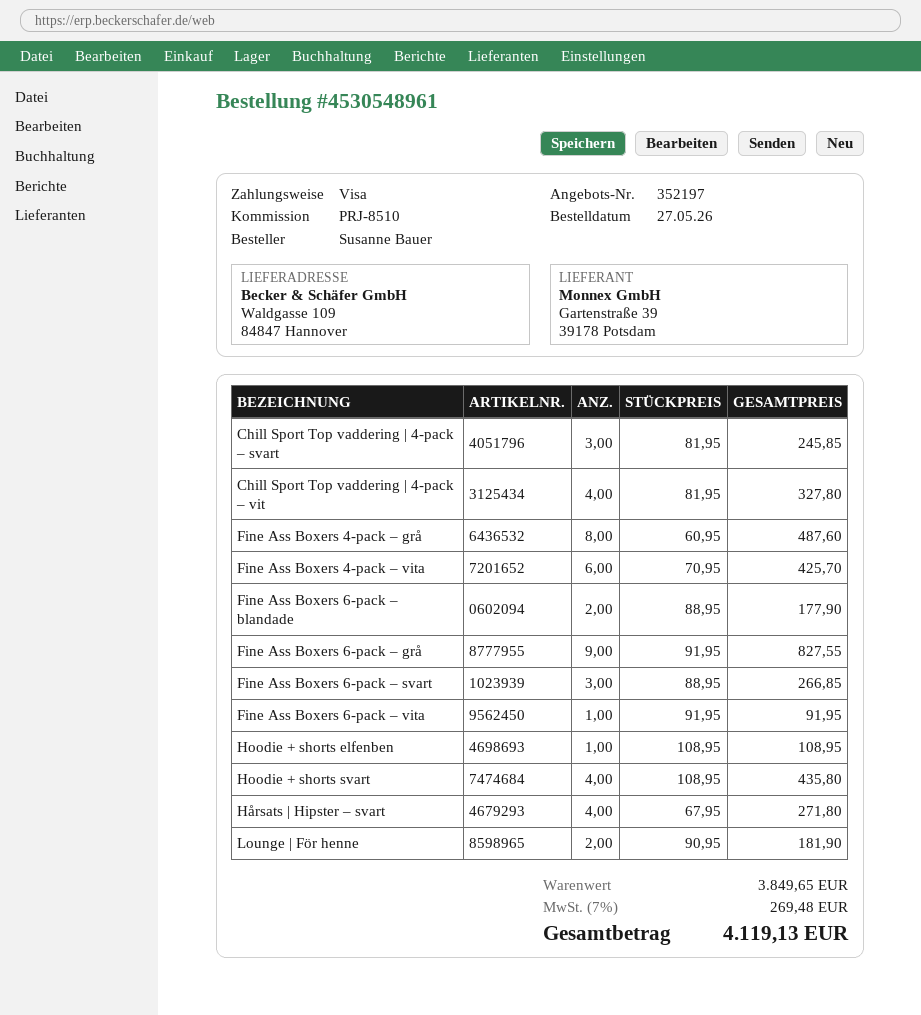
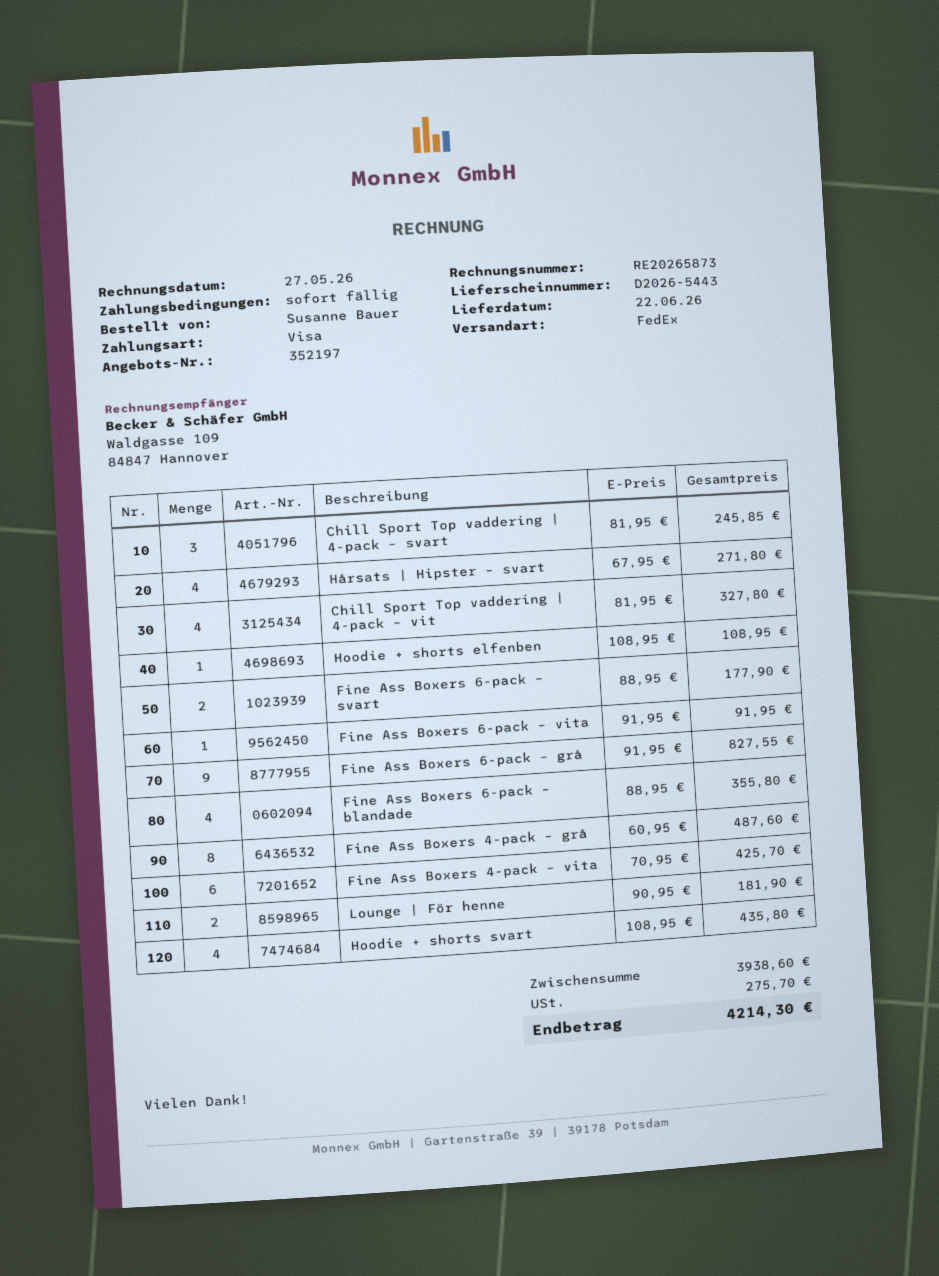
Fine Ass Boxers 6-pack – blandade: 2 x 88.95 = 177.90 -> 4 x 88.95 = 355.80
Fine Ass Boxers 6-pack – svart: 3 x 88.95 = 266.85 -> 2 x 88.95 = 177.90
subtotal: 3849.65 -> 3938.60
tax: 269.48 -> 275.70
total: 4119.13 -> 4214.30

